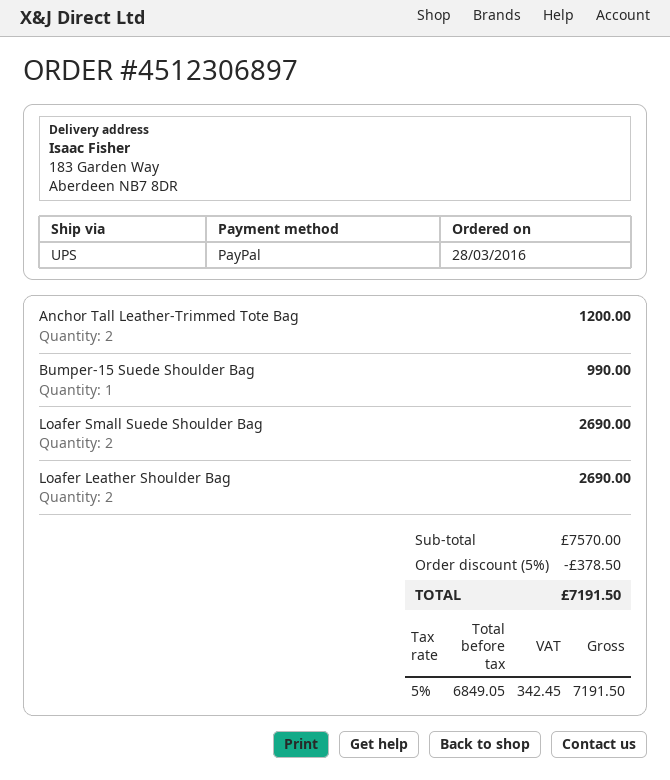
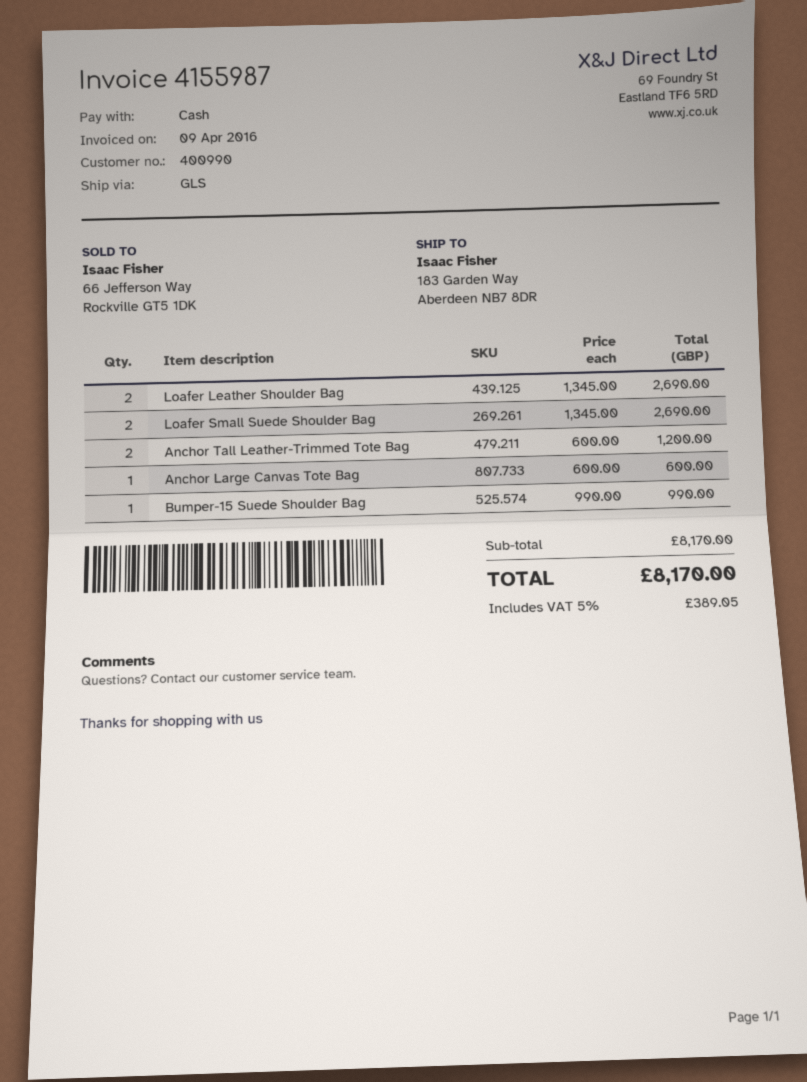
payment method: PayPal -> cash
shipping method: UPS -> GLS
Anchor Large Canvas Tote Bag: none -> 1 for 600.00
subtotal: 7570.00 -> 8170.00
discount: 5% = 378.50 -> none
tax: 5% = 342.45 -> 5% = 389.05
total: 7191.50 -> 8170.00

